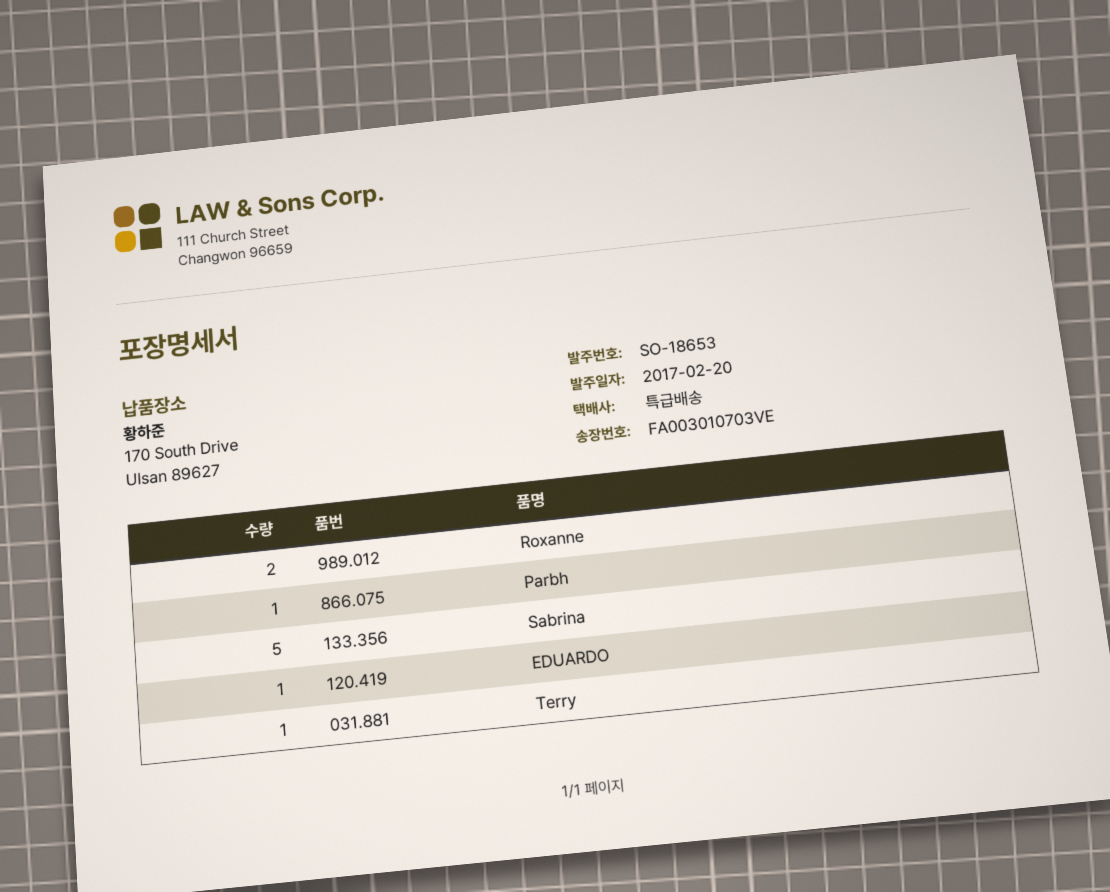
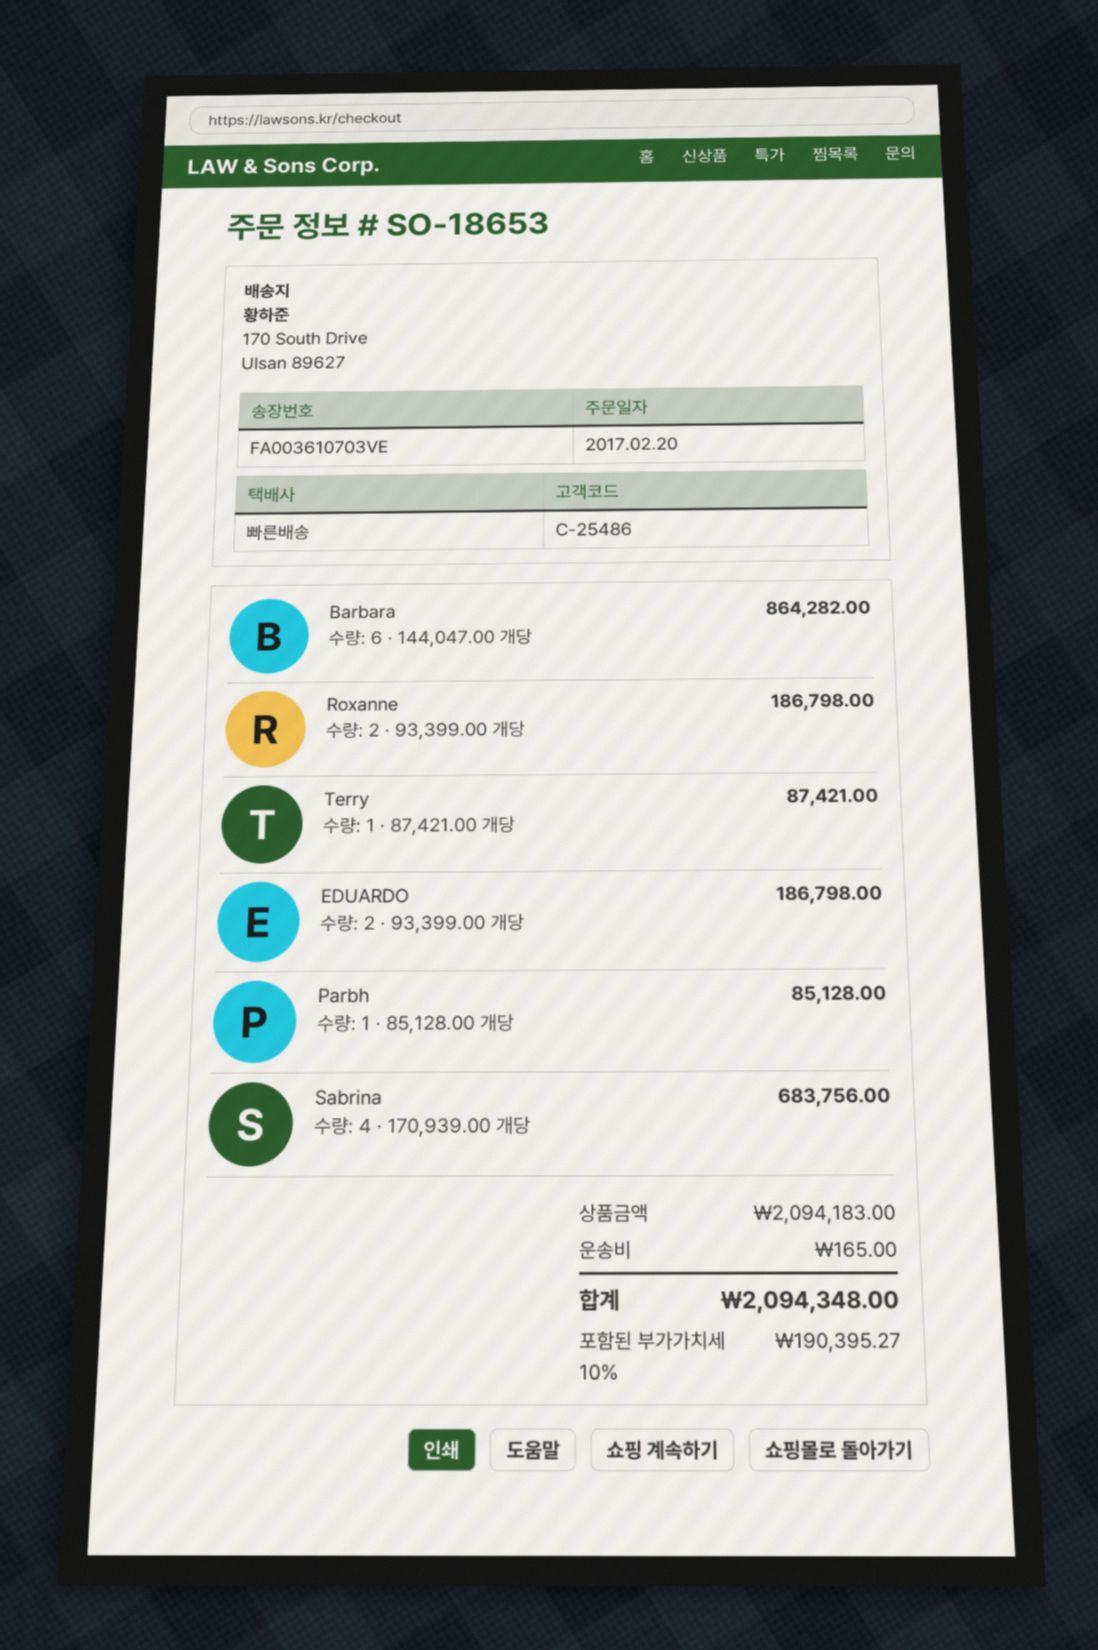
tracking number: FA003010703VE -> FA003610703VE
Sabrina: 5 -> 4
EDUARDO: 1 -> 2
Barbara: none -> 6

